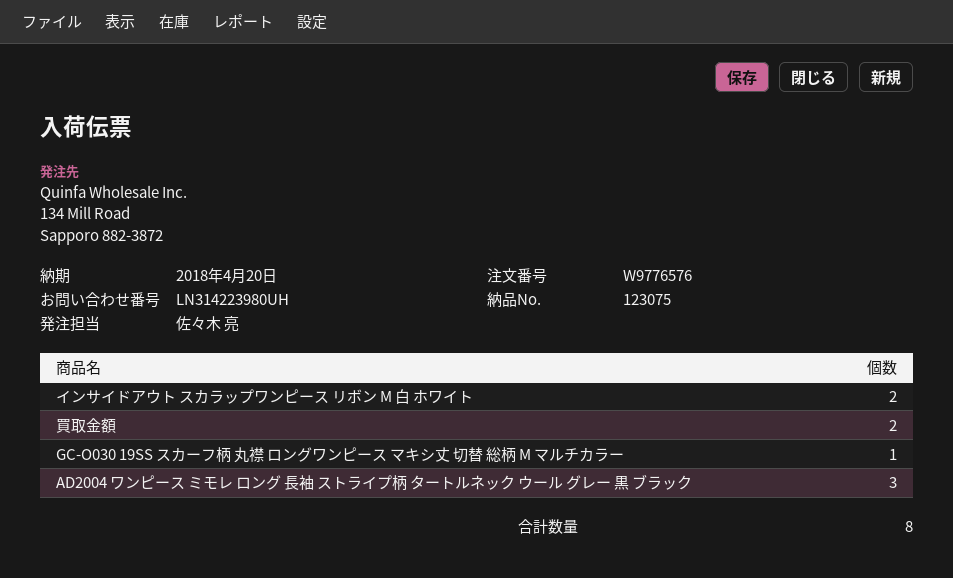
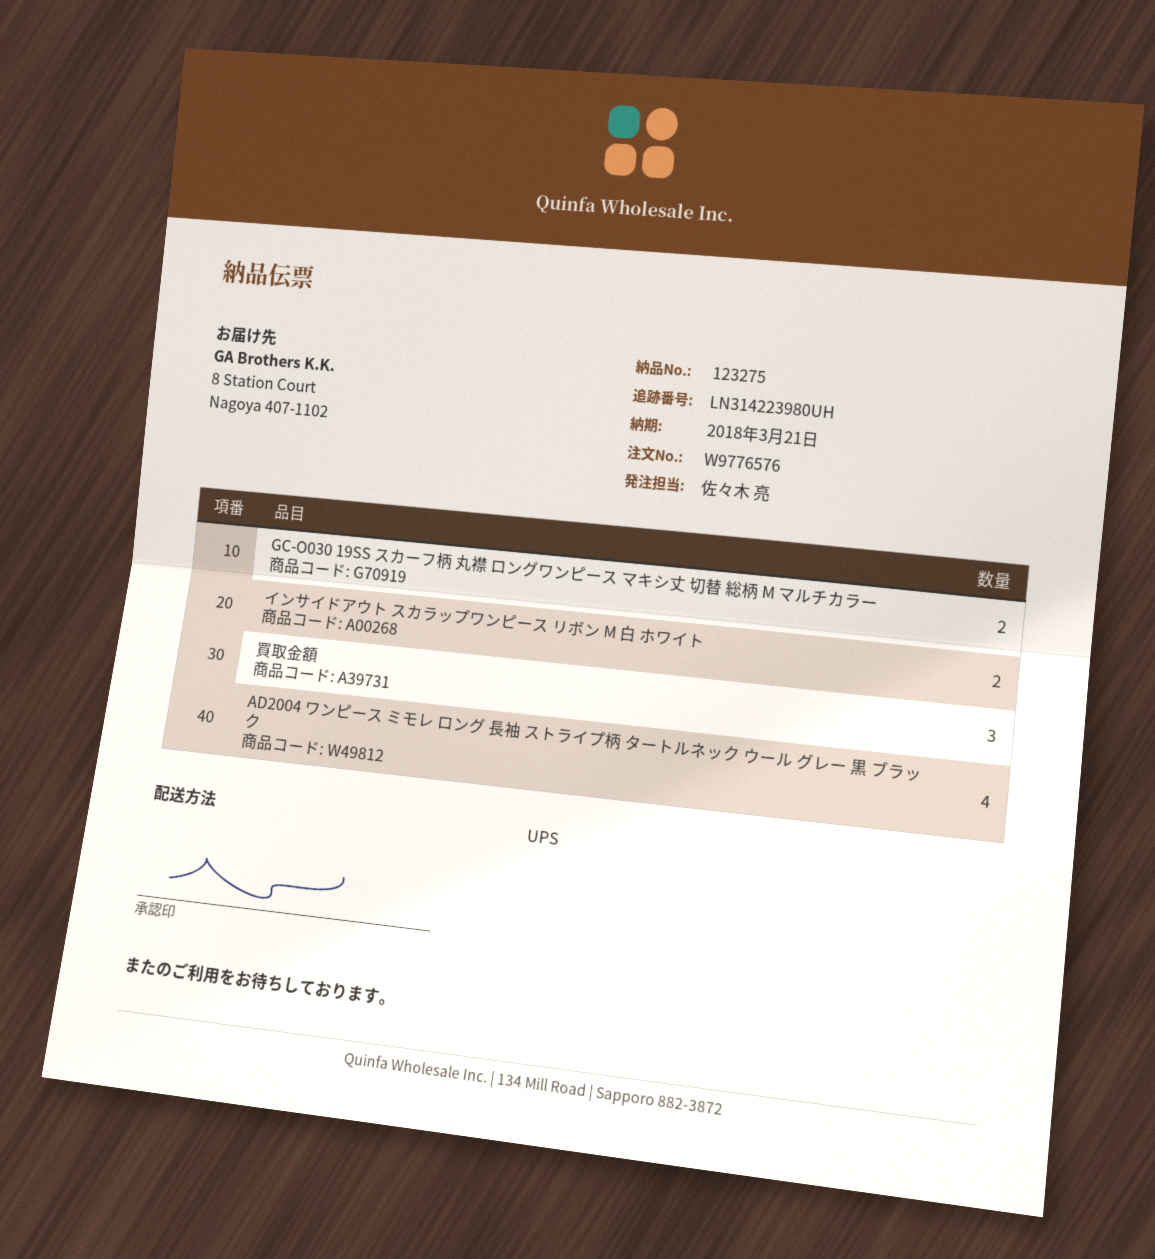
delivery note number: 123075 -> 123275
delivery date: 2018-04-20 -> 2018-03-21
買取金額: 2 -> 3
GC-O030 19SS スカーフ柄 丸襟 ロングワンピース マキシ丈 切替 総柄 M マルチカラー: 1 -> 2
AD2004 ワンピース ミモレ ロング 長袖 ストライプ柄 タートルネック ウール グレー 黒 ブラック: 3 -> 4

